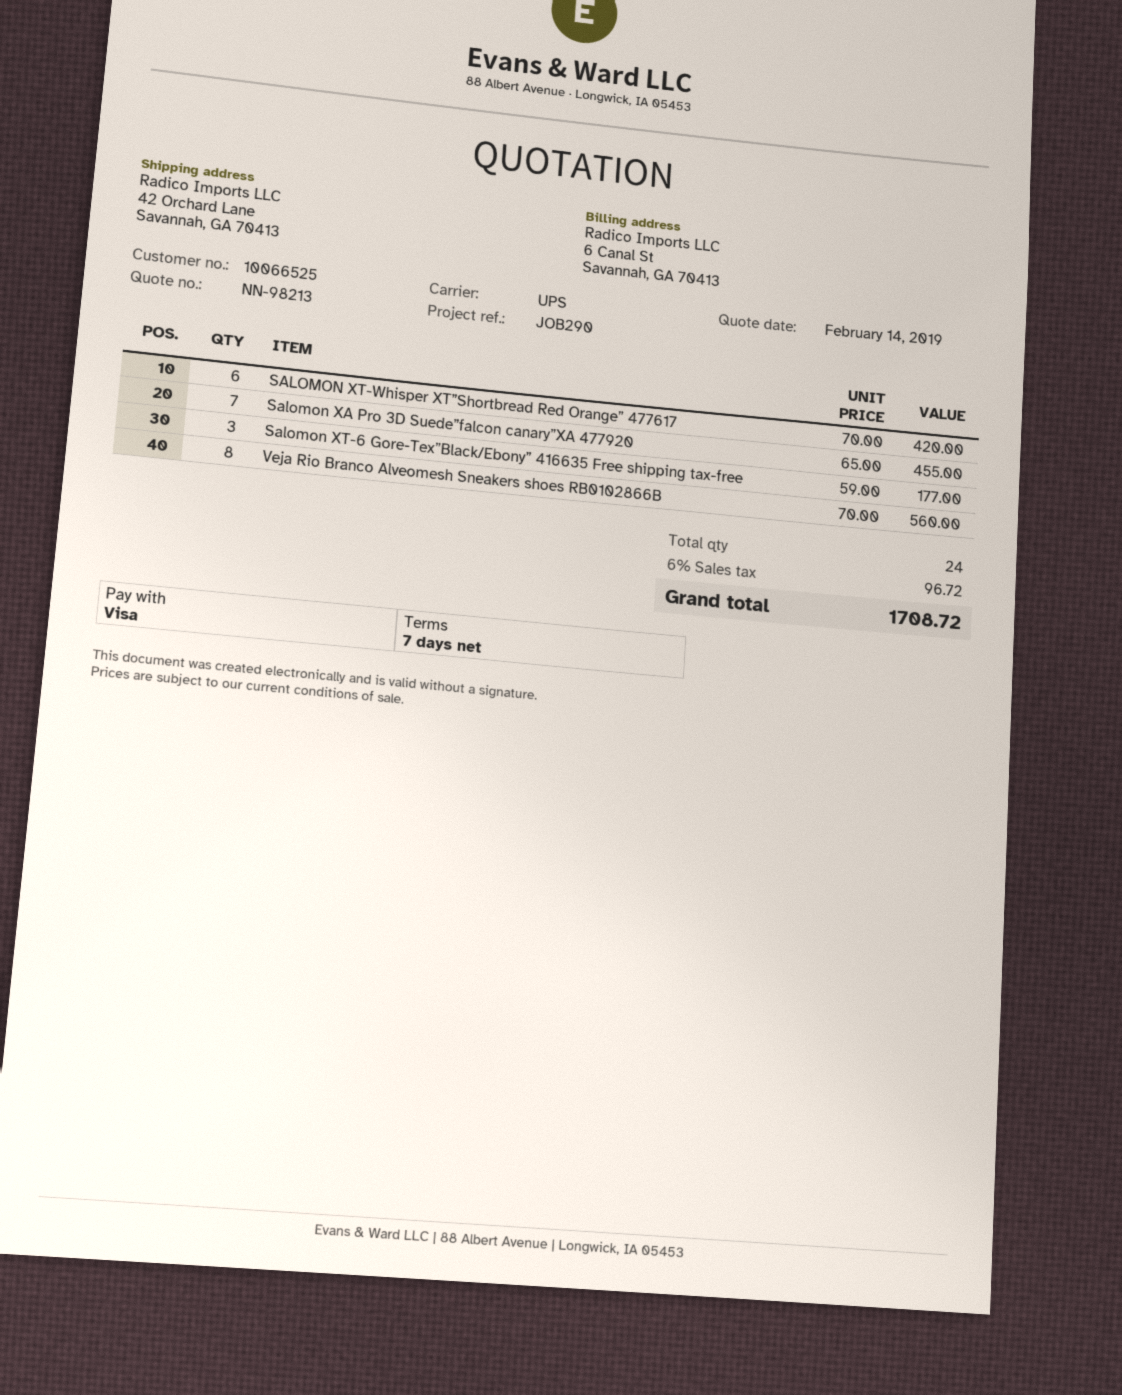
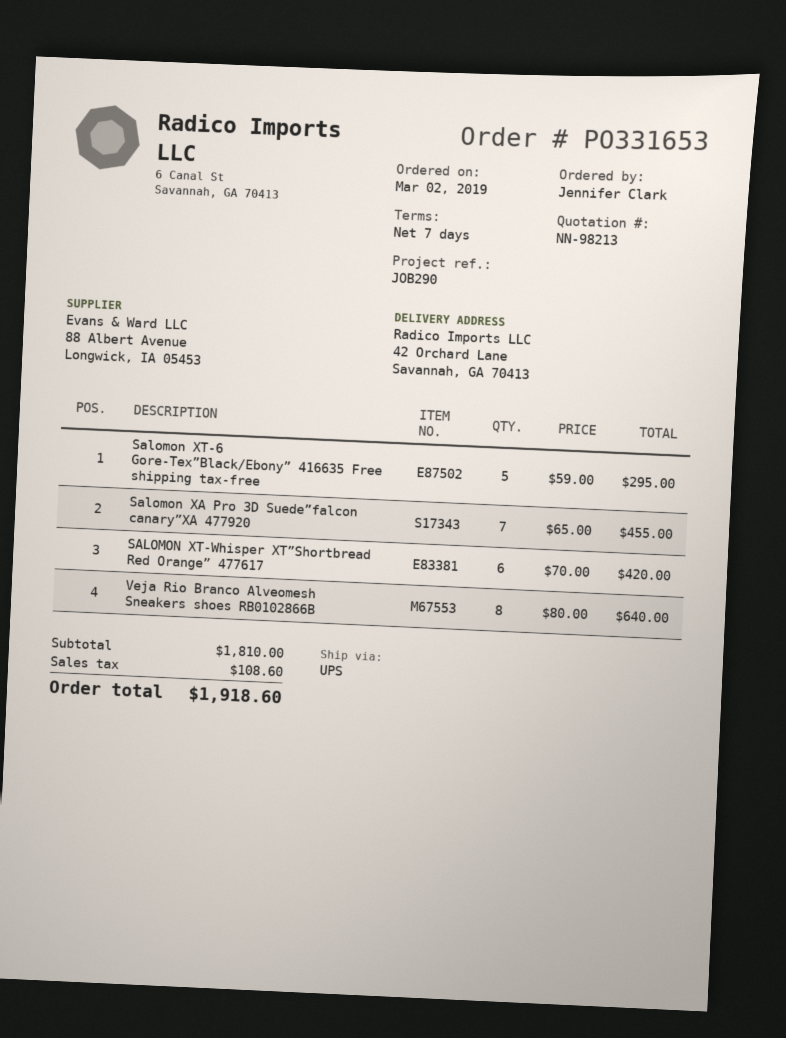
Salomon XT-6 Gore-Tex”Black/Ebony” 416635 Free shipping tax-free: 3 x 59.00 = 177.00 -> 5 x 59.00 = 295.00
Veja Rio Branco Alveomesh Sneakers shoes RB0102866B: 8 x 70.00 = 560.00 -> 8 x 80.00 = 640.00
tax: 96.72 -> 108.60
total: 1708.72 -> 1918.60

